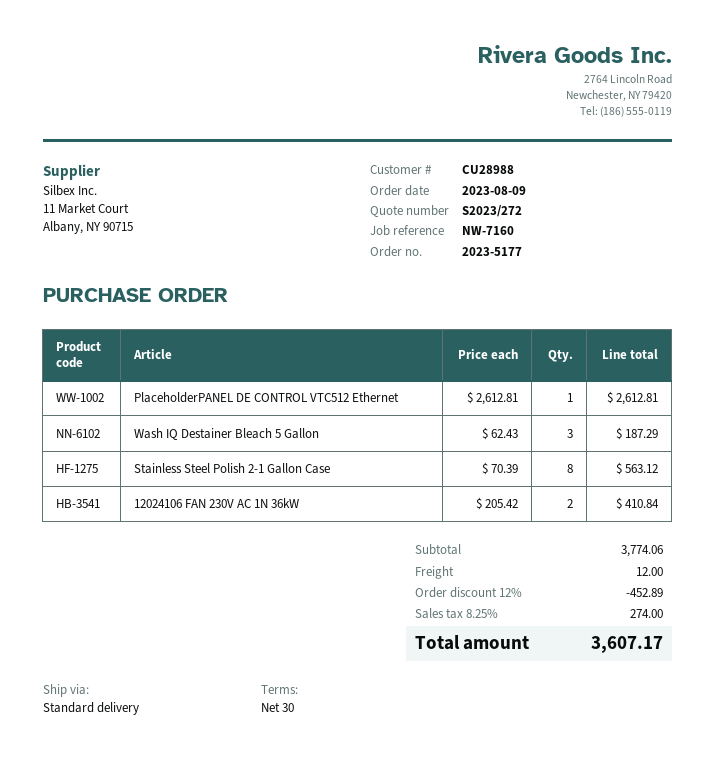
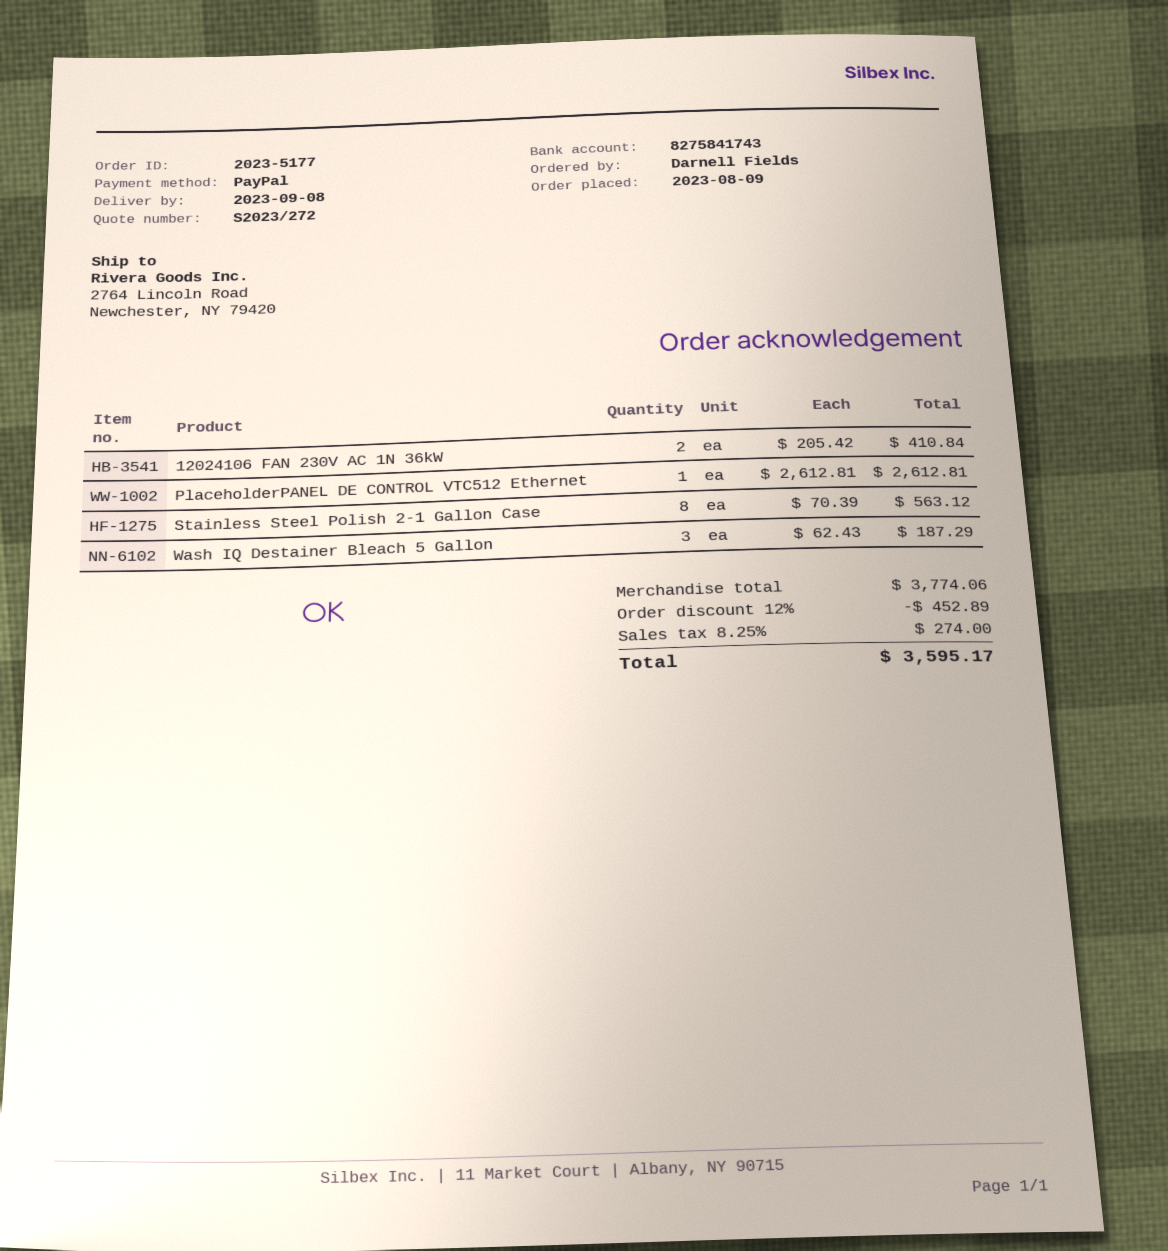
shipping: 12.00 -> none
total: 3607.17 -> 3595.17

